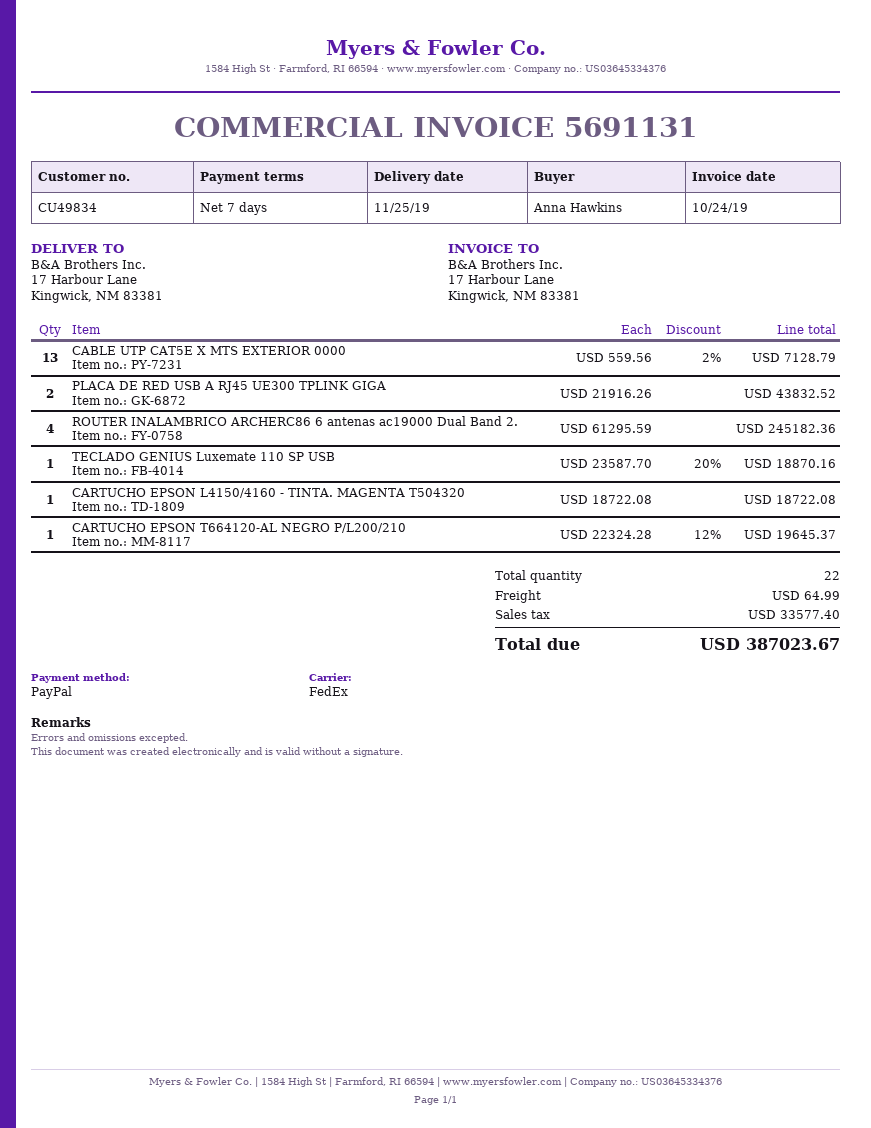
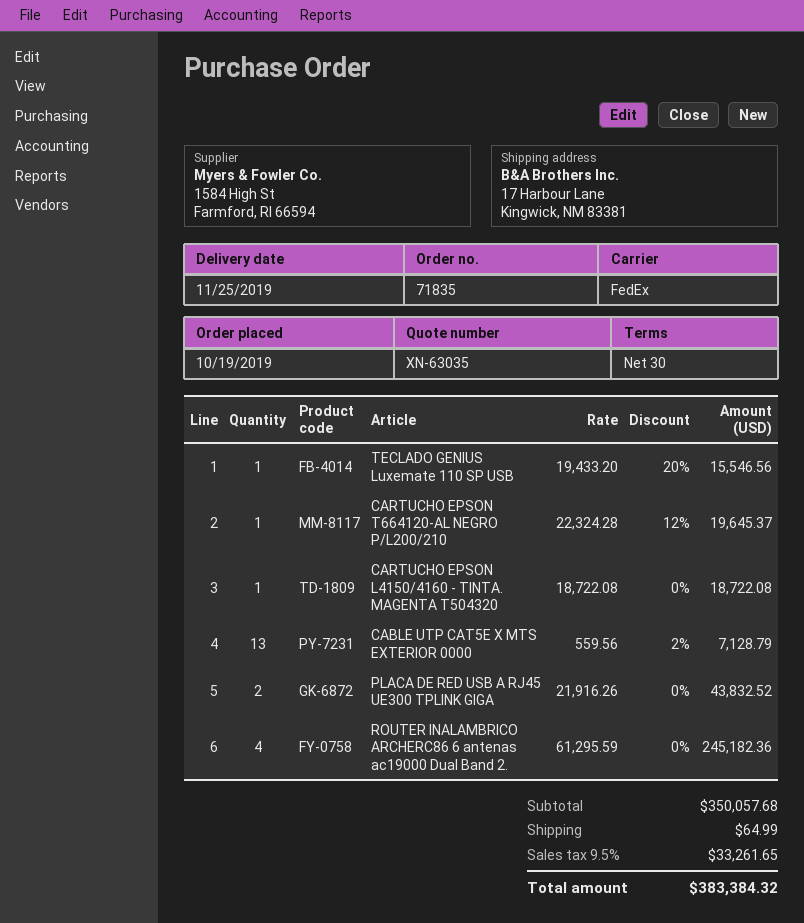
payment terms: 7 days -> 30 days
TECLADO GENIUS Luxemate 110 SP USB: 1 x 23587.70 - 20% = 18870.16 -> 1 x 19433.20 - 20% = 15546.56
tax: 33577.40 -> 33261.65
total: 387023.67 -> 383384.32

